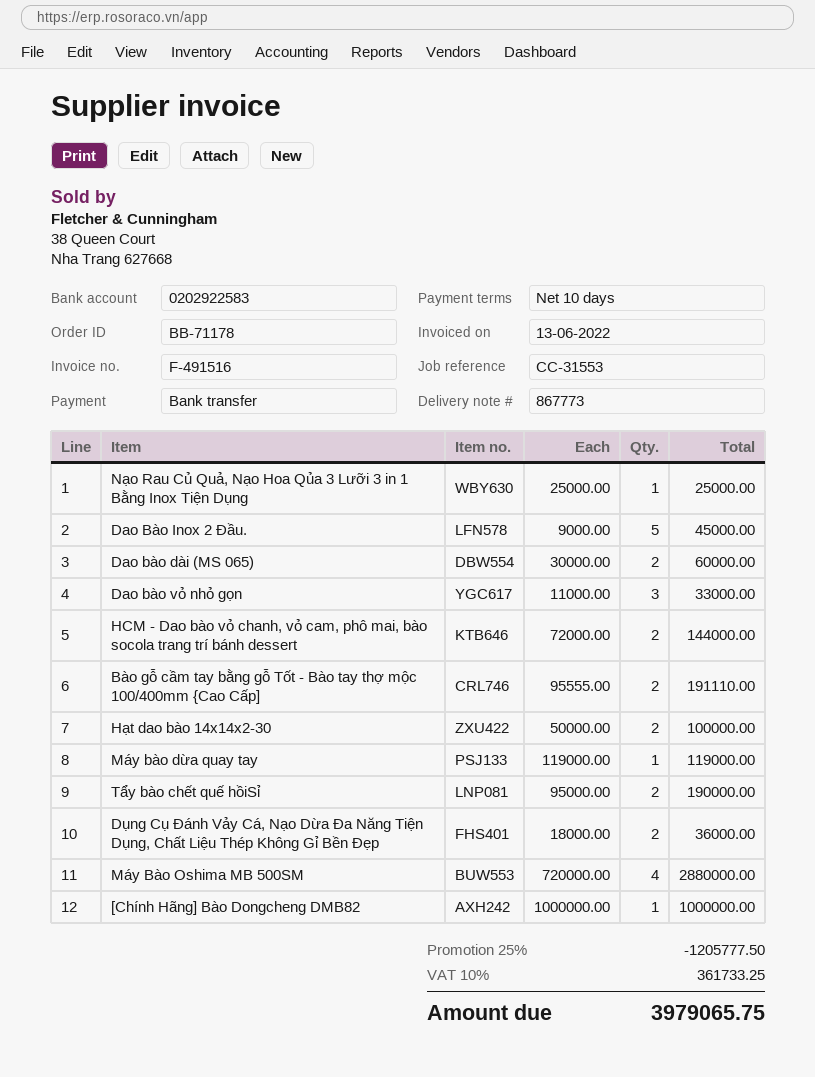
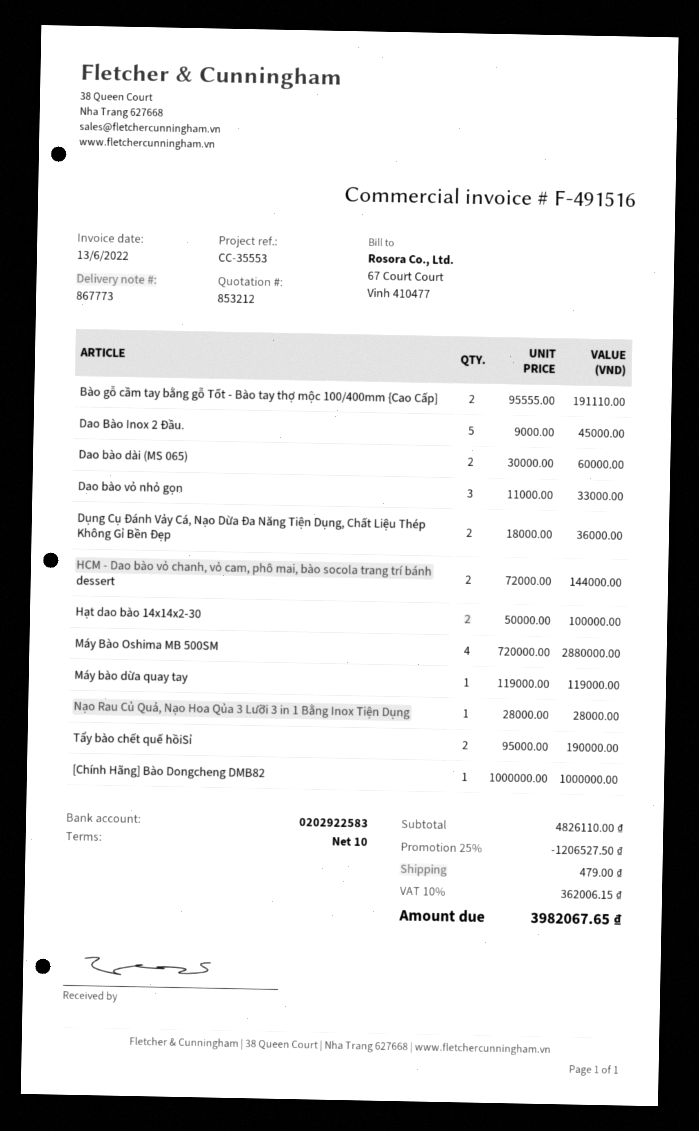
reference: CC-31553 -> CC-35553
Nạo Rau Củ Quả, Nạo Hoa Qủa 3 Lưỡi 3 in 1 Bằng Inox Tiện Dụng: 1 x 25000.00 = 25000.00 -> 1 x 28000.00 = 28000.00
discount: 25% = 1205777.50 -> 25% = 1206527.50
shipping: none -> 479.00
tax: 10% = 361733.25 -> 10% = 362006.15
total: 3979065.75 -> 3982067.65

